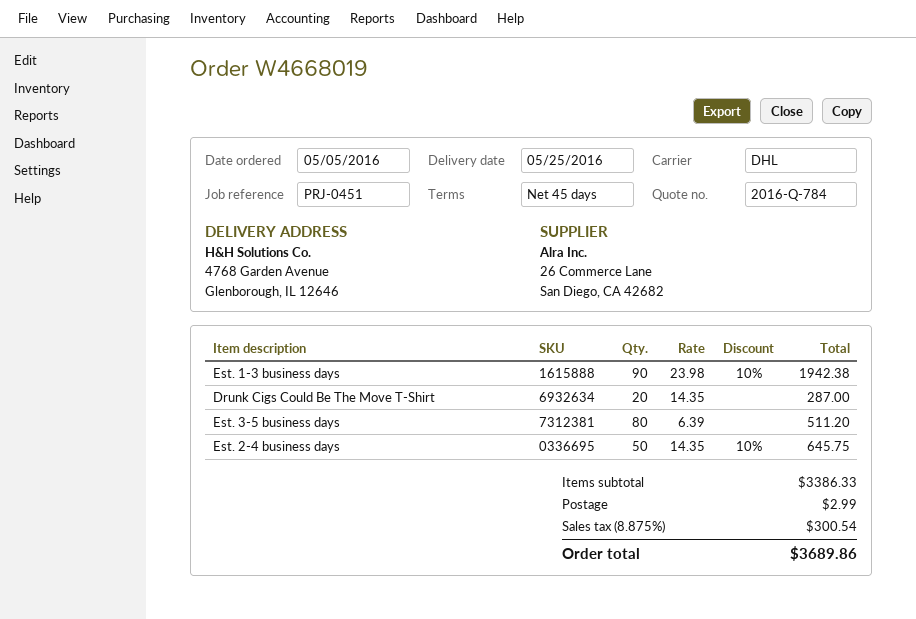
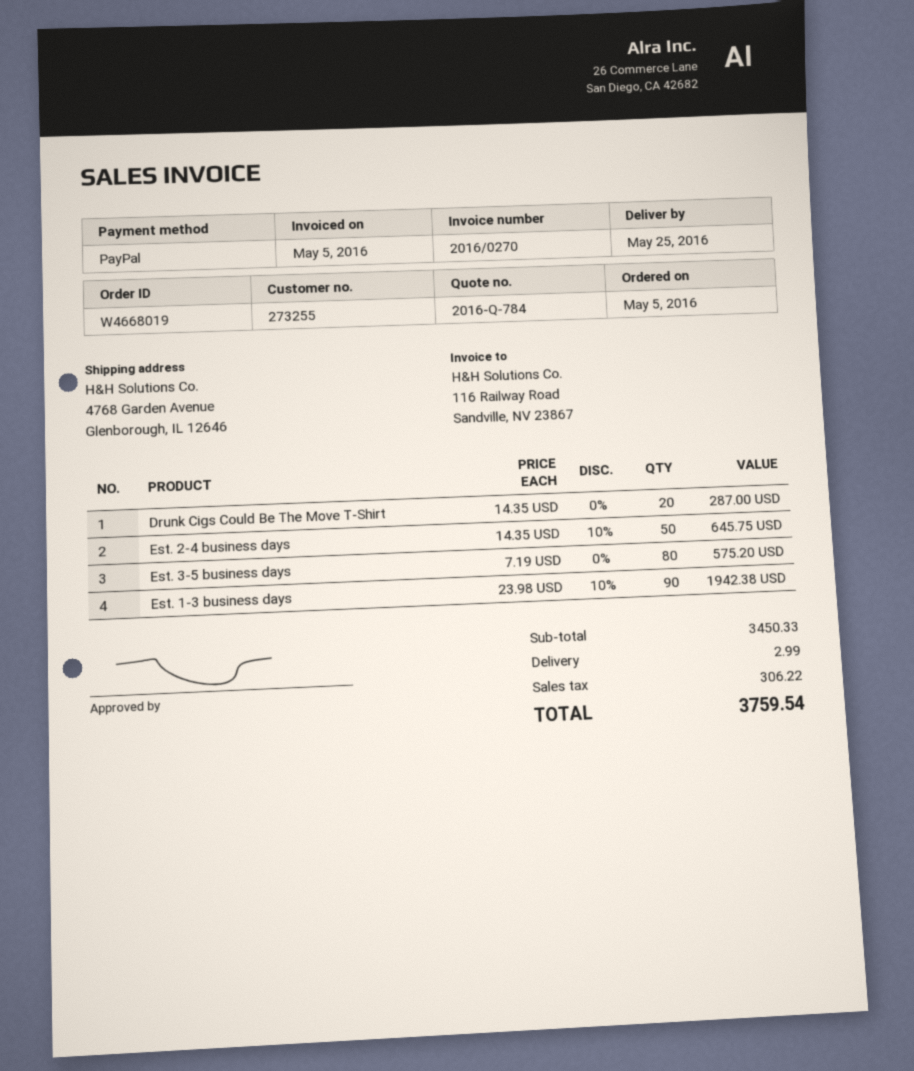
Est. 3-5 business days: 80 x 6.39 = 511.20 -> 80 x 7.19 = 575.20
subtotal: 3386.33 -> 3450.33
tax: 300.54 -> 306.22
total: 3689.86 -> 3759.54

